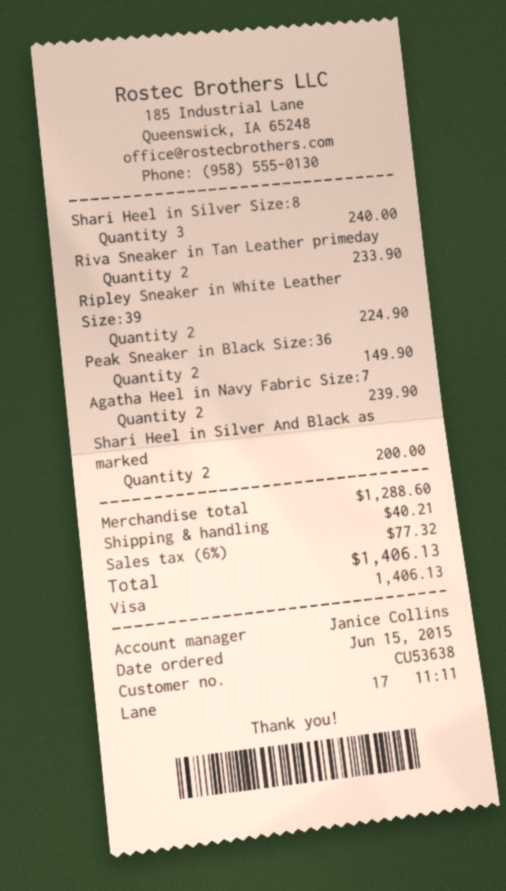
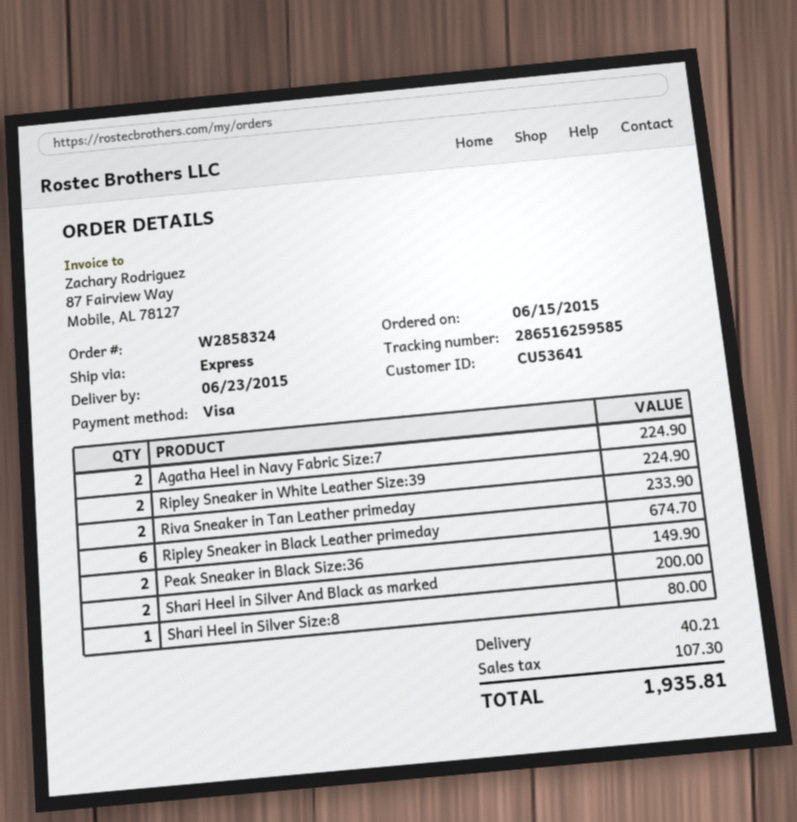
customer number: CU53638 -> CU53641
Shari Heel in Silver Size:8: 3 for 240.00 -> 1 for 80.00
Agatha Heel in Navy Fabric Size:7: 2 for 239.90 -> 2 for 224.90
Ripley Sneaker in Black Leather primeday: none -> 6 for 674.70
tax: 77.32 -> 107.30
total: 1406.13 -> 1935.81

